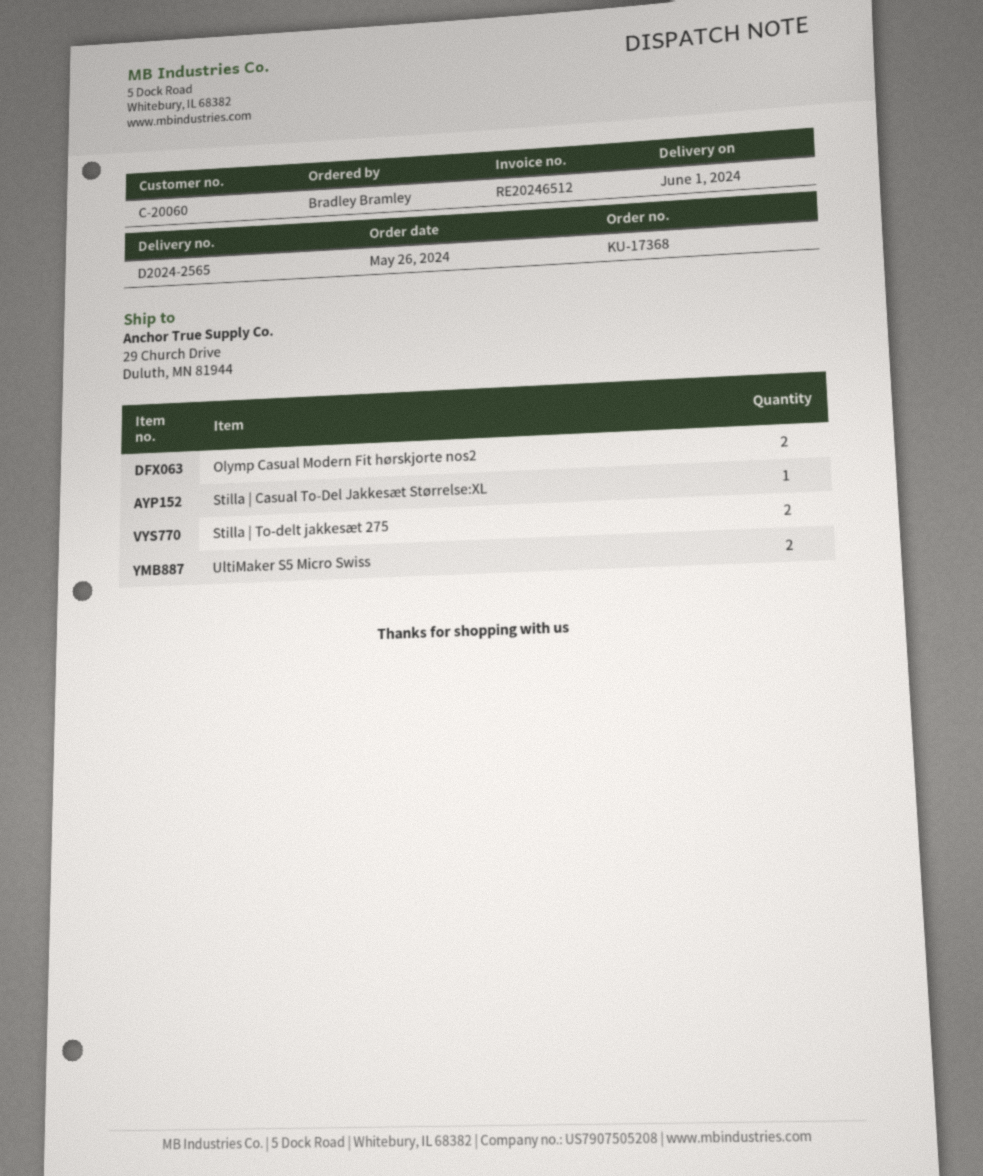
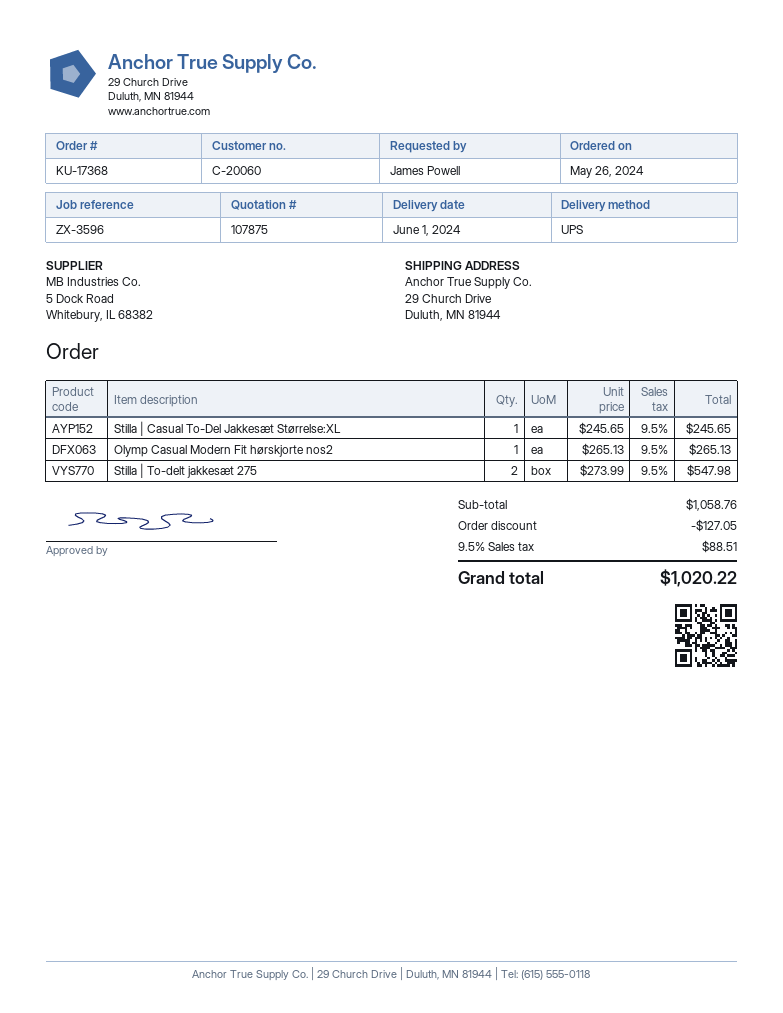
ordered by: Bradley Bramley -> James Powell
Olymp Casual Modern Fit hørskjorte nos2: 2 -> 1
UltiMaker S5 Micro Swiss: 2 -> none

